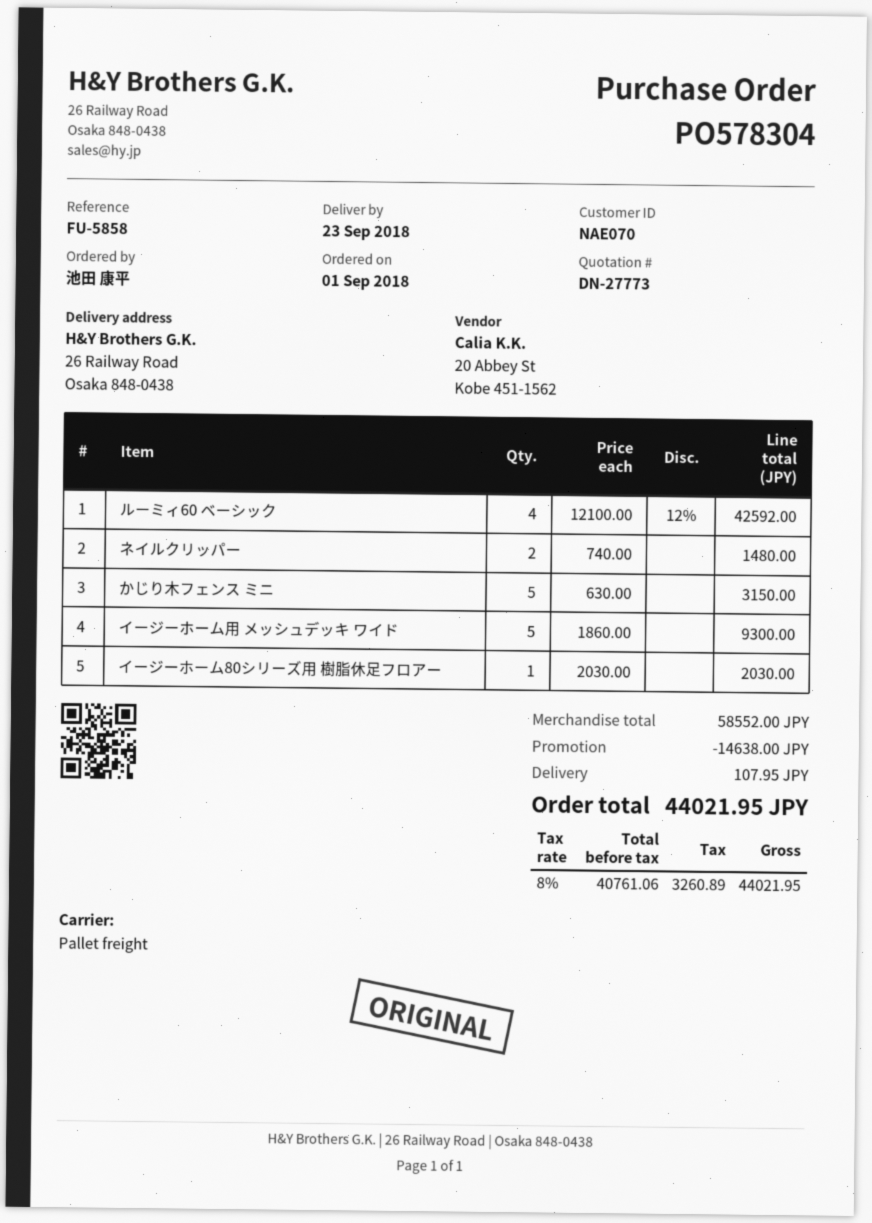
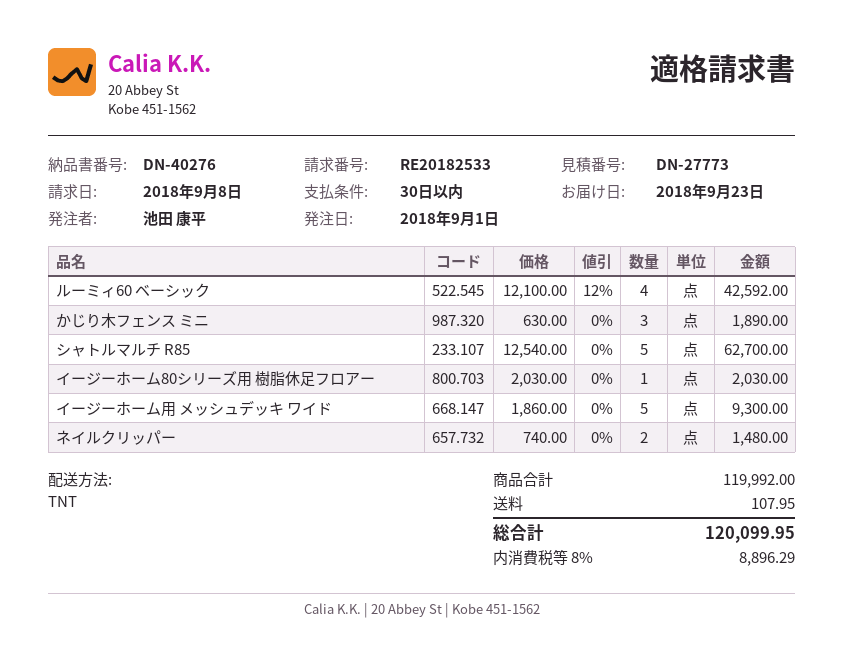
shipping method: pallet freight -> TNT
かじり木フェンス ミニ: 5 x 630.00 = 3150.00 -> 3 x 630.00 = 1890.00
シャトルマルチ R85: none -> 5 x 12540.00 = 62700.00
subtotal: 58552.00 -> 119992.00
discount: 14638.00 -> none
tax: 8% = 3260.89 -> 8% = 8896.29
total: 44021.95 -> 120099.95

